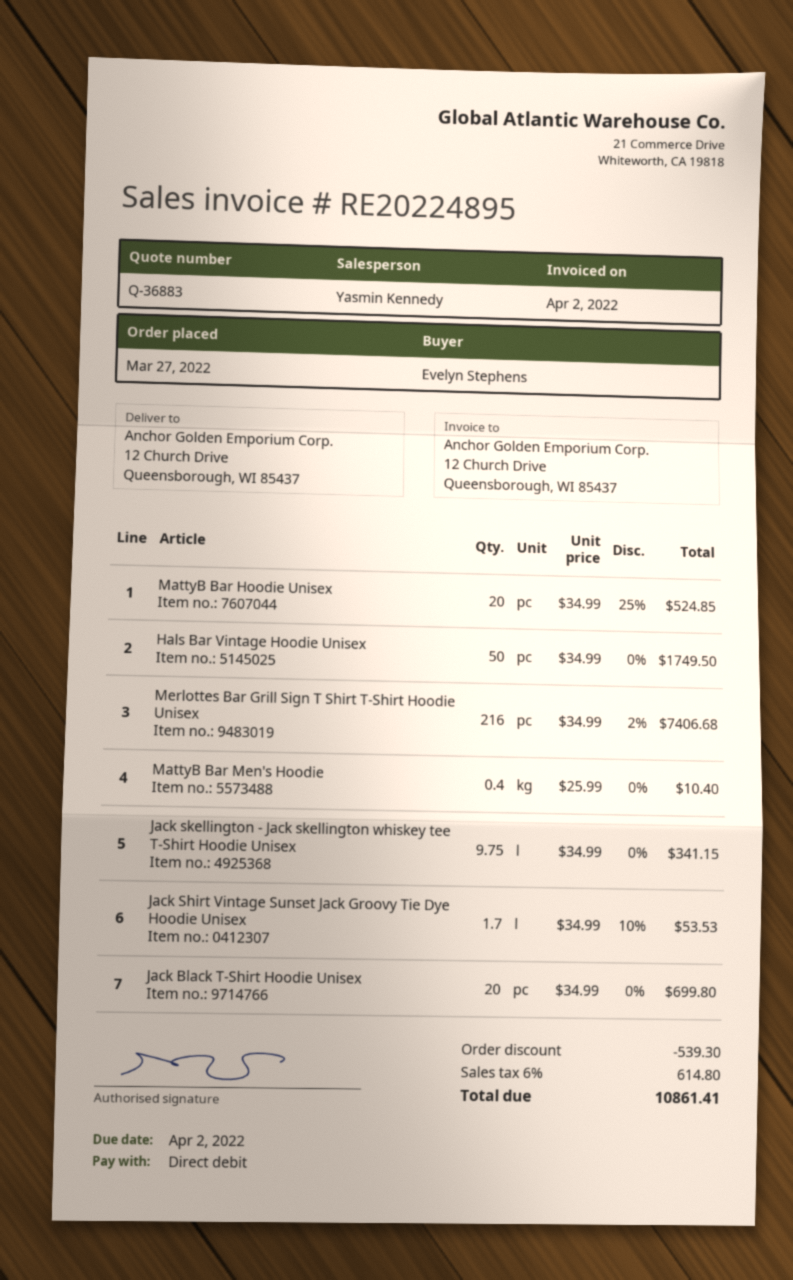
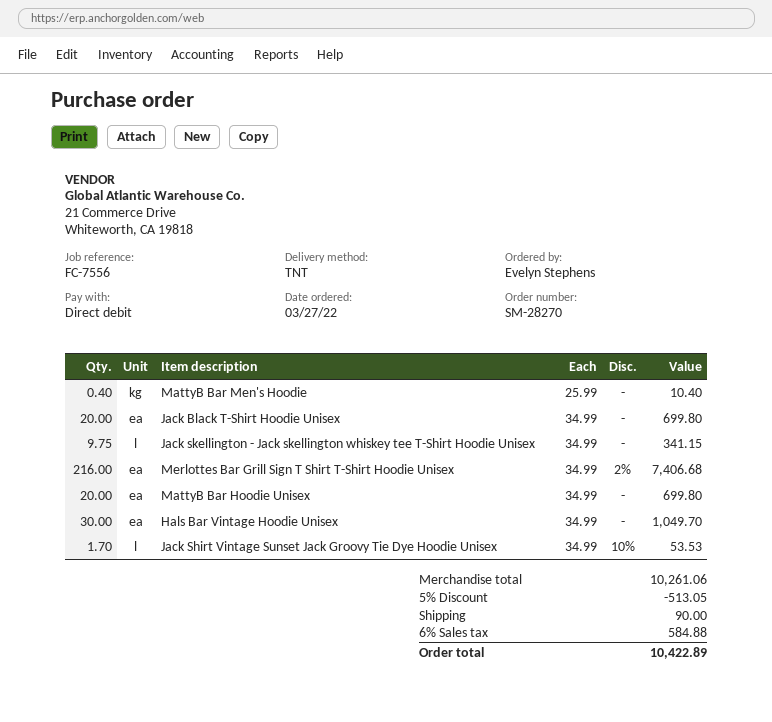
MattyB Bar Hoodie Unisex: 20 x 34.99 - 25% = 524.85 -> 20 x 34.99 = 699.80
Hals Bar Vintage Hoodie Unisex: 50 x 34.99 = 1749.50 -> 30 x 34.99 = 1049.70
discount: 539.30 -> 513.05
shipping: none -> 90.00
tax: 6% = 614.80 -> 6% = 584.88
total: 10861.41 -> 10422.89

